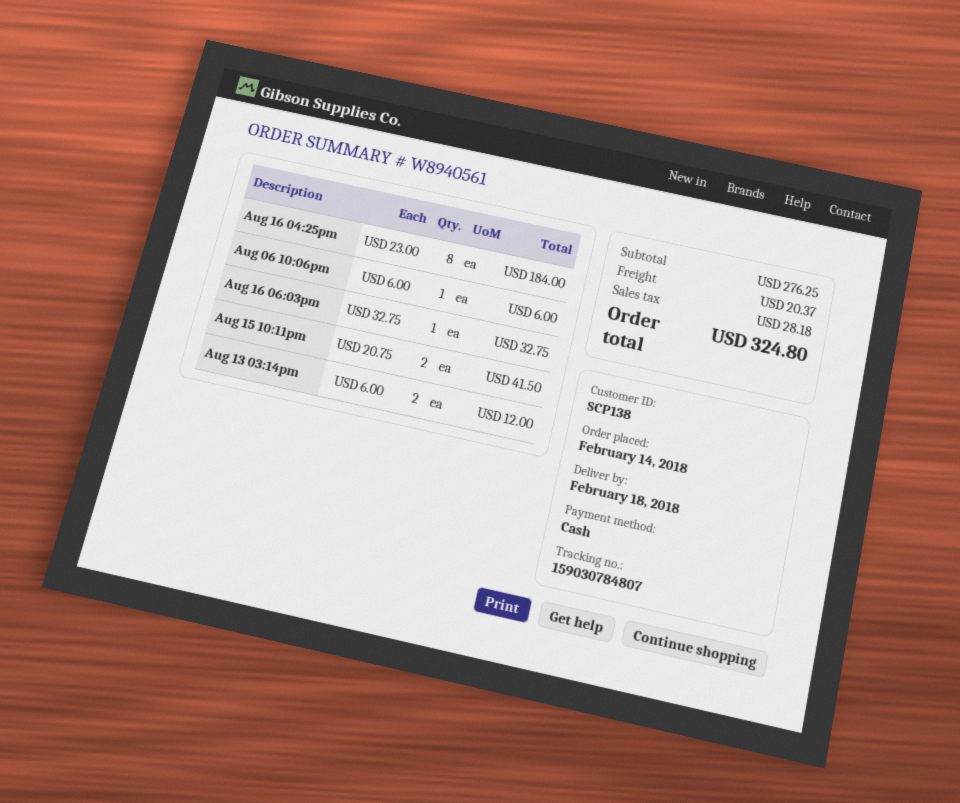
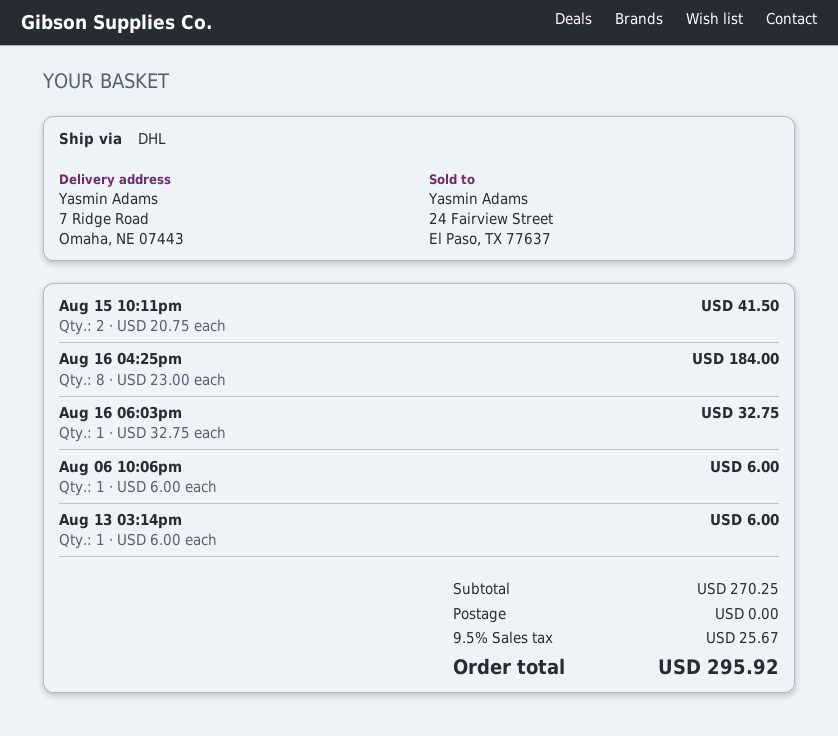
Aug 13 03:14pm: 2 x 6.00 = 12.00 -> 1 x 6.00 = 6.00
subtotal: 276.25 -> 270.25
shipping: 20.37 -> 0.00
tax: 28.18 -> 25.67
total: 324.80 -> 295.92

